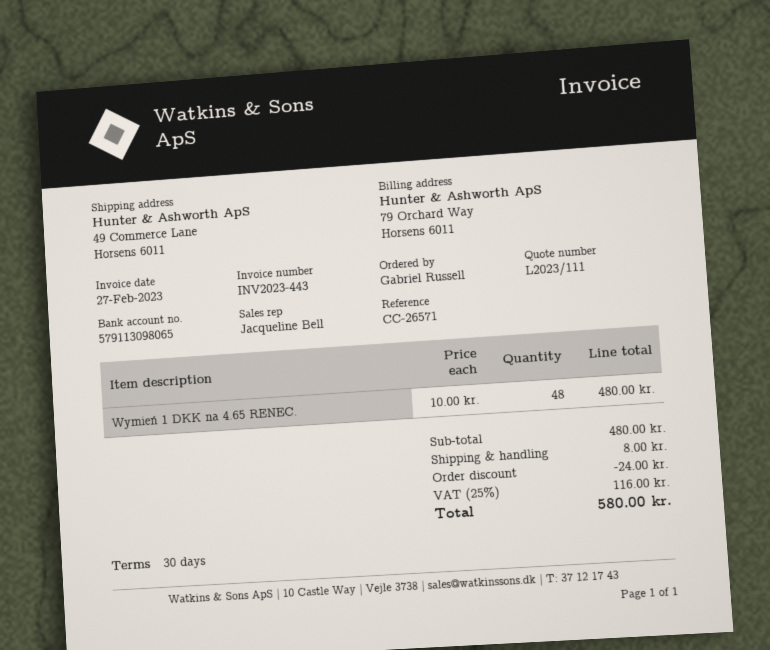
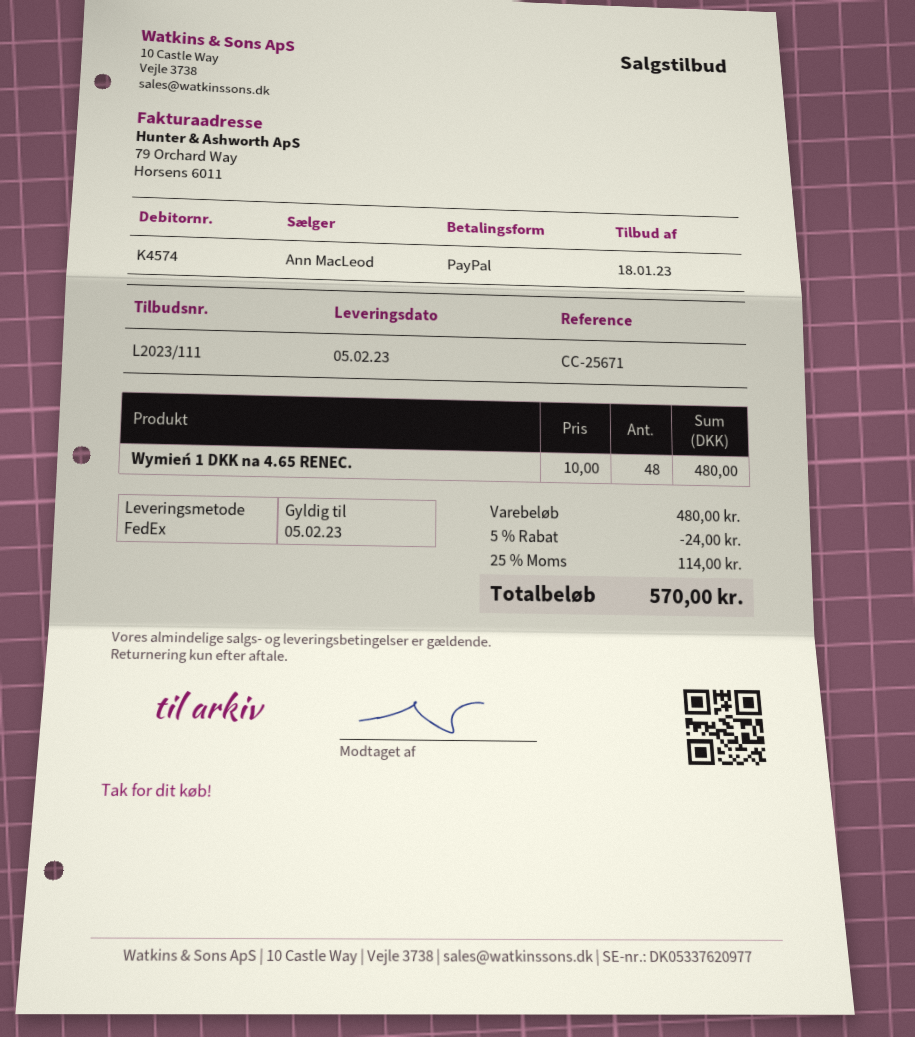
reference: CC-26571 -> CC-25671
sales rep: Jacqueline Bell -> Ann MacLeod
shipping: 8.00 -> none
tax: 25% = 116.00 -> 25% = 114.00
total: 580.00 -> 570.00

